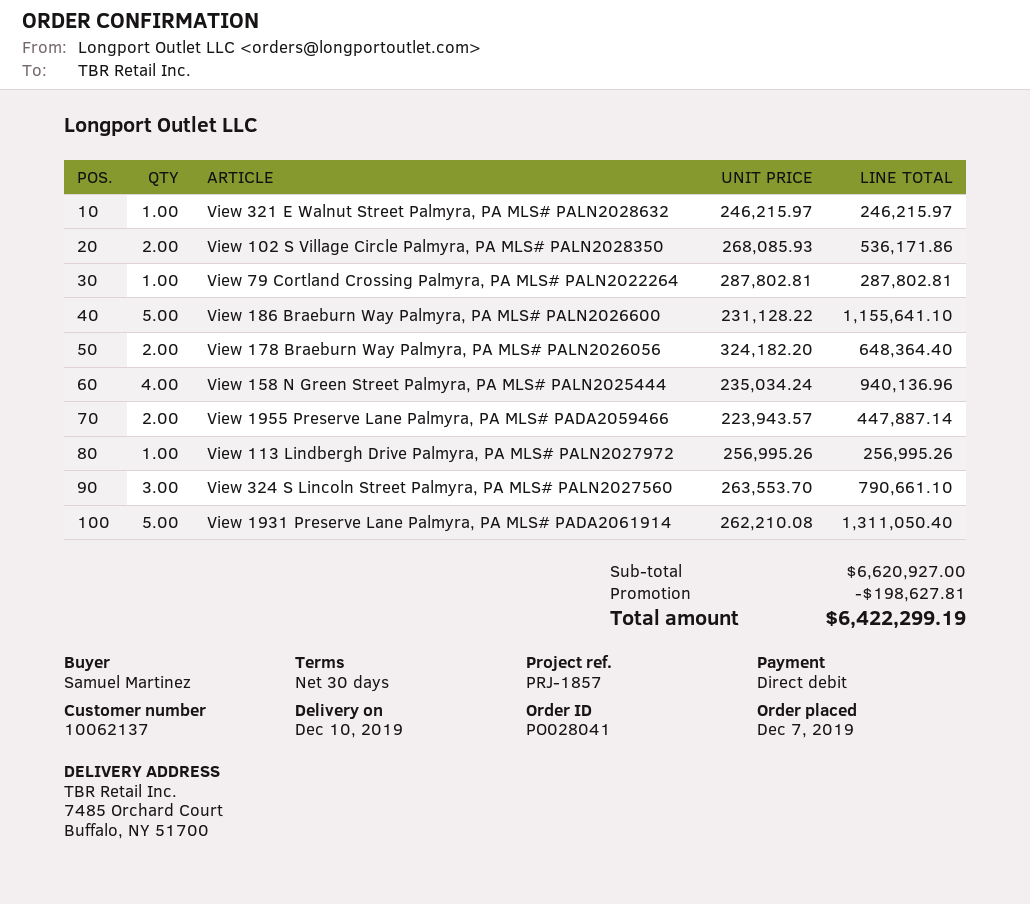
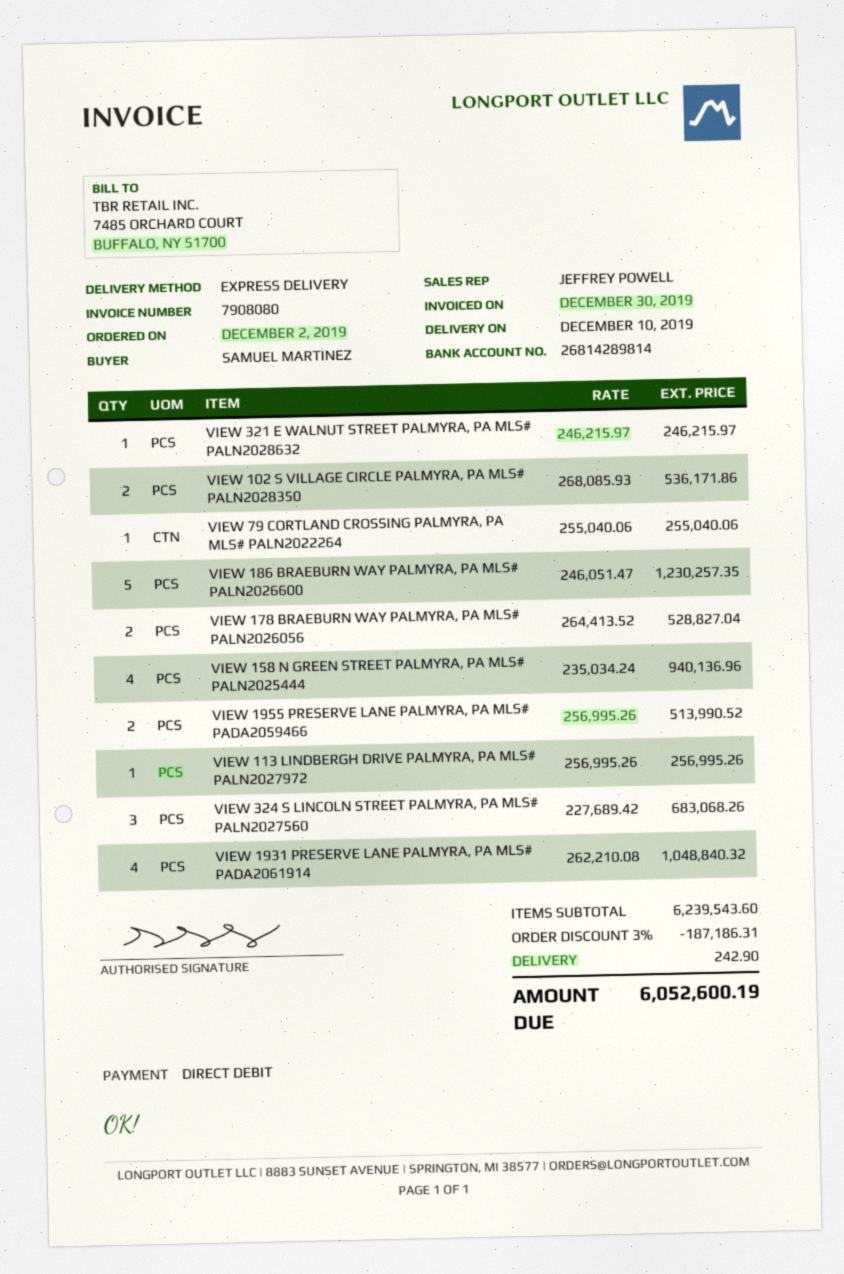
order date: 2019-12-07 -> 2019-12-02
View 79 Cortland Crossing Palmyra, PA MLS# PALN2022264: 1 x 287802.81 = 287802.81 -> 1 x 255040.06 = 255040.06
View 186 Braeburn Way Palmyra, PA MLS# PALN2026600: 5 x 231128.22 = 1155641.10 -> 5 x 246051.47 = 1230257.35
View 178 Braeburn Way Palmyra, PA MLS# PALN2026056: 2 x 324182.20 = 648364.40 -> 2 x 264413.52 = 528827.04
View 1955 Preserve Lane Palmyra, PA MLS# PADA2059466: 2 x 223943.57 = 447887.14 -> 2 x 256995.26 = 513990.52
View 324 S Lincoln Street Palmyra, PA MLS# PALN2027560: 3 x 263553.70 = 790661.10 -> 3 x 227689.42 = 683068.26
View 1931 Preserve Lane Palmyra, PA MLS# PADA2061914: 5 x 262210.08 = 1311050.40 -> 4 x 262210.08 = 1048840.32
subtotal: 6620927.00 -> 6239543.60
discount: 198627.81 -> 187186.31
shipping: none -> 242.90
total: 6422299.19 -> 6052600.19

